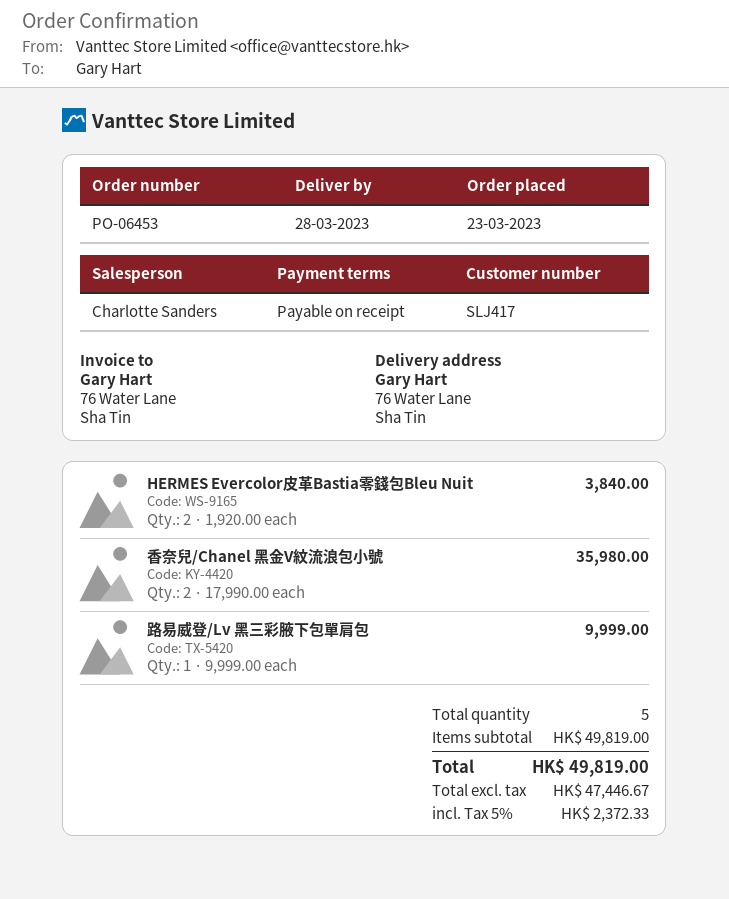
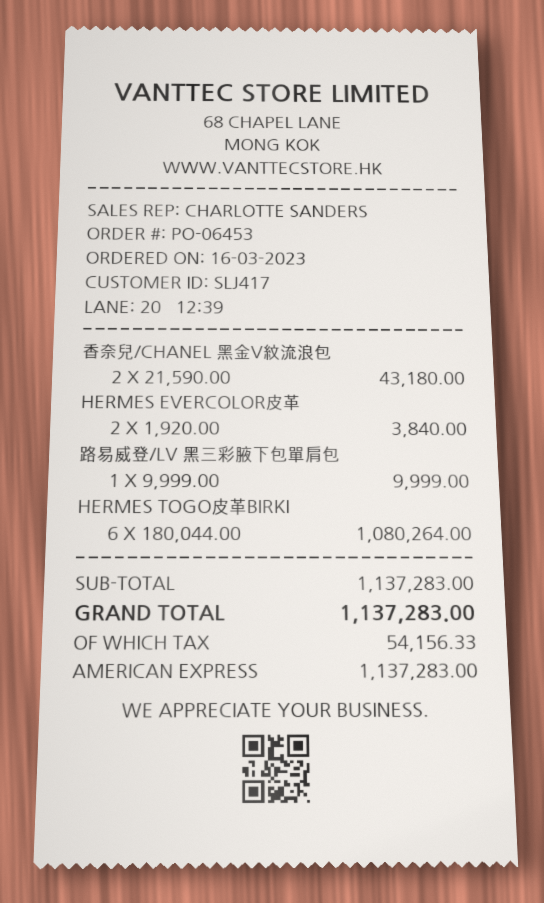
order date: 2023-03-23 -> 2023-03-16
香奈兒/Chanel 黑金V紋流浪包小號: 2 x 17990.00 = 35980.00 -> 2 x 21590.00 = 43180.00
HERMES TOGO皮革BIRKI: none -> 6 x 180044.00 = 1080264.00
subtotal: 49819.00 -> 1137283.00
tax: 2372.33 -> 54156.33
total: 49819.00 -> 1137283.00

